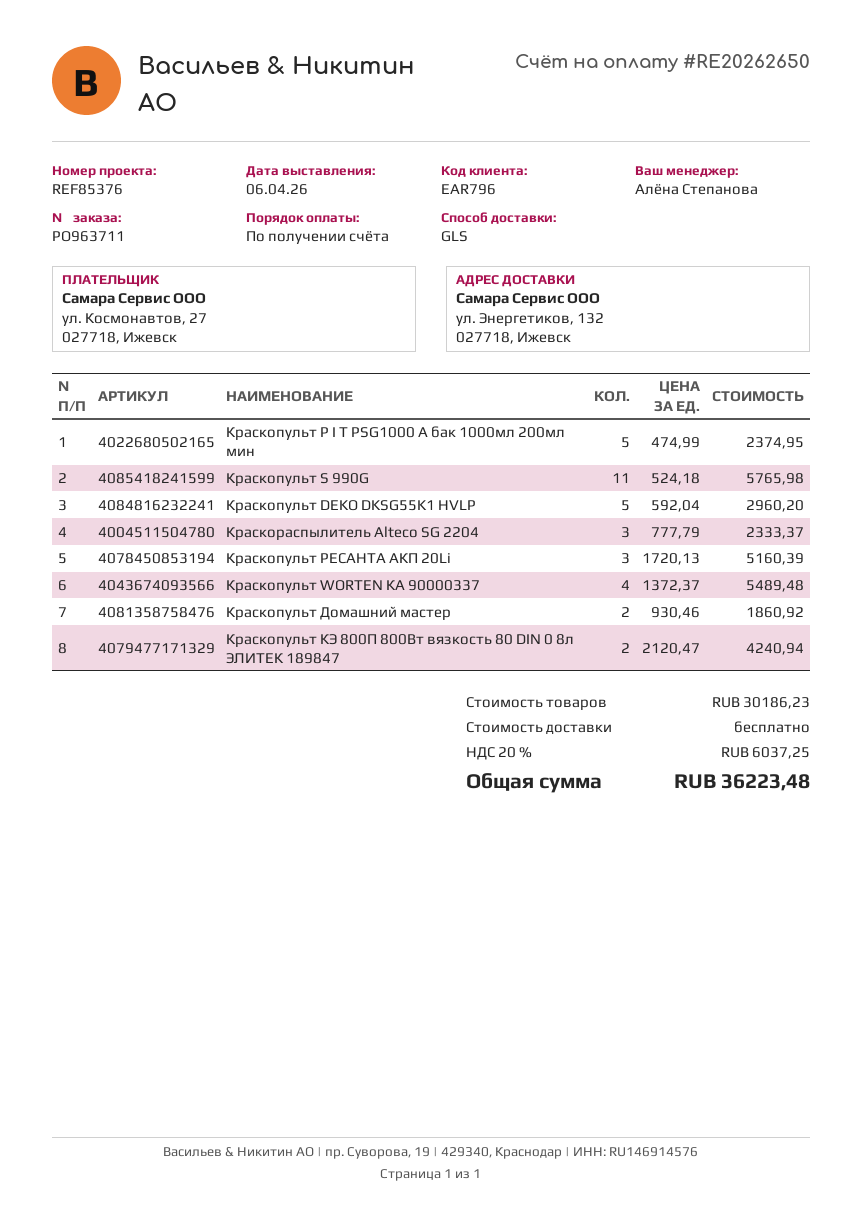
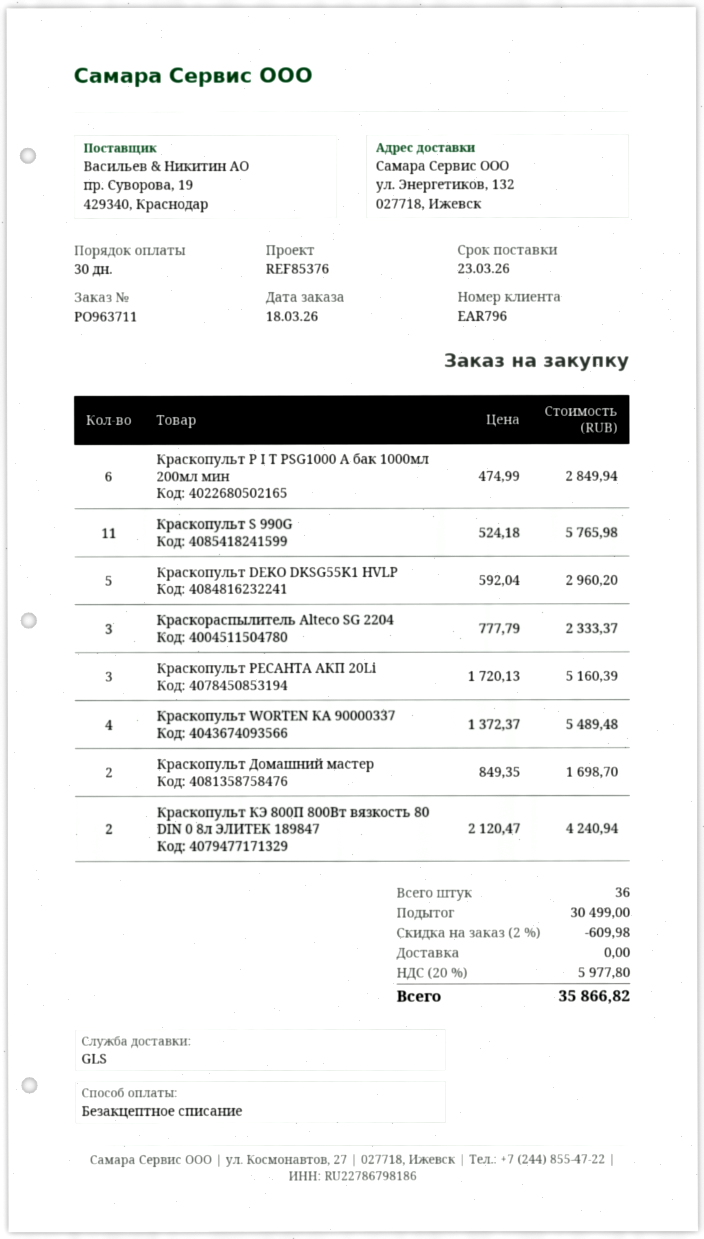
payment terms: on receipt -> 30 days
Краскопульт P I T PSG1000 A бак 1000мл 200мл мин: 5 x 474.99 = 2374.95 -> 6 x 474.99 = 2849.94
Краскопульт Домашний мастер: 2 x 930.46 = 1860.92 -> 2 x 849.35 = 1698.70
subtotal: 30186.23 -> 30499.00
discount: none -> 2% = 609.98
tax: 20% = 6037.25 -> 20% = 5977.80
total: 36223.48 -> 35866.82

